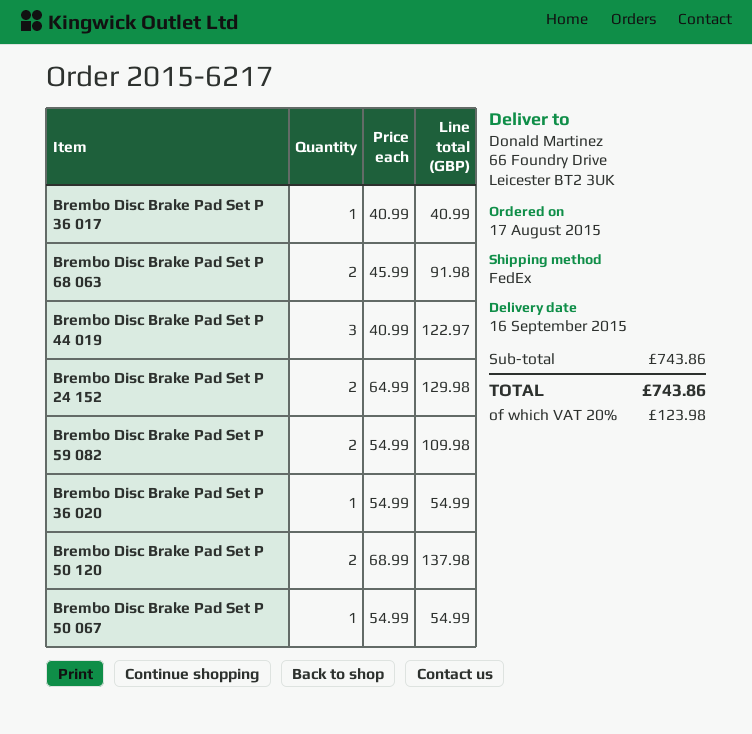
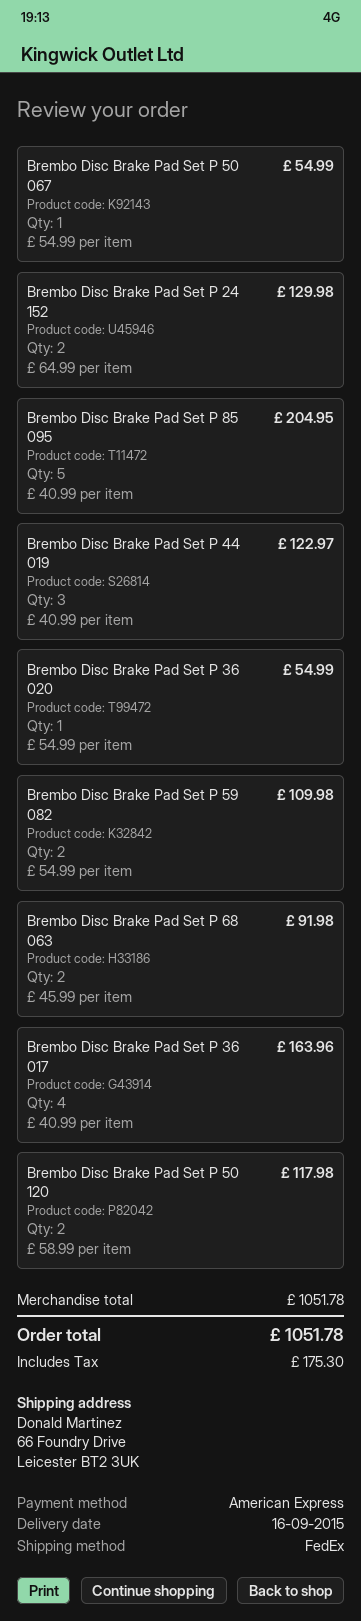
Brembo Disc Brake Pad Set P 36 017: 1 x 40.99 = 40.99 -> 4 x 40.99 = 163.96
Brembo Disc Brake Pad Set P 50 120: 2 x 68.99 = 137.98 -> 2 x 58.99 = 117.98
Brembo Disc Brake Pad Set P 85 095: none -> 5 x 40.99 = 204.95
subtotal: 743.86 -> 1051.78
tax: 123.98 -> 175.30
total: 743.86 -> 1051.78

